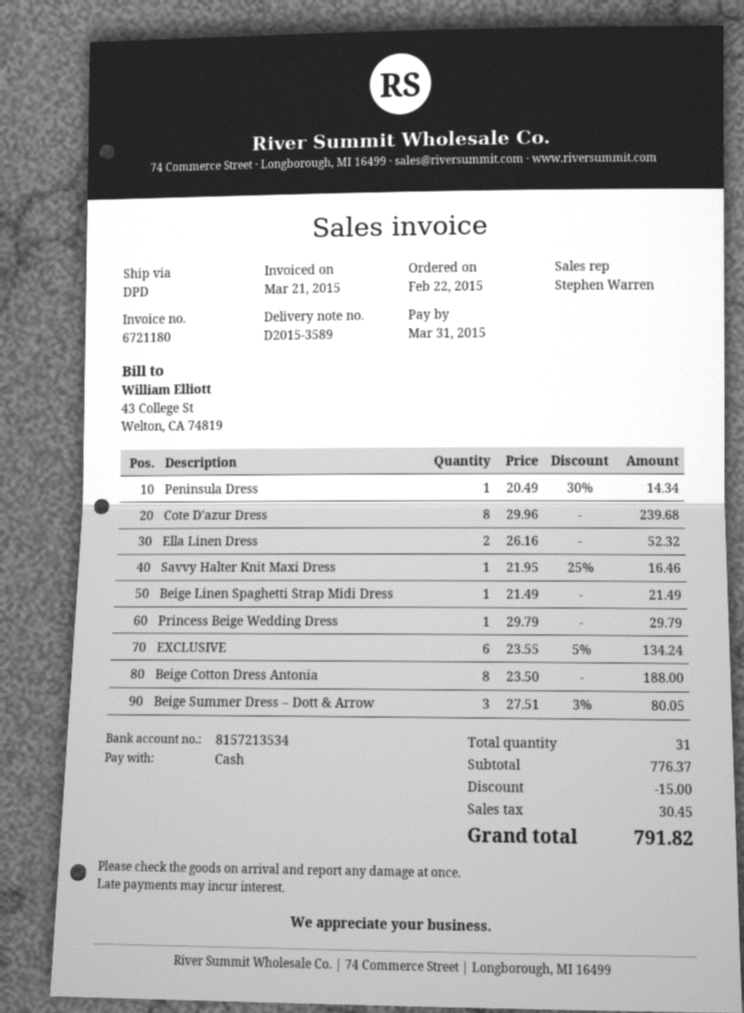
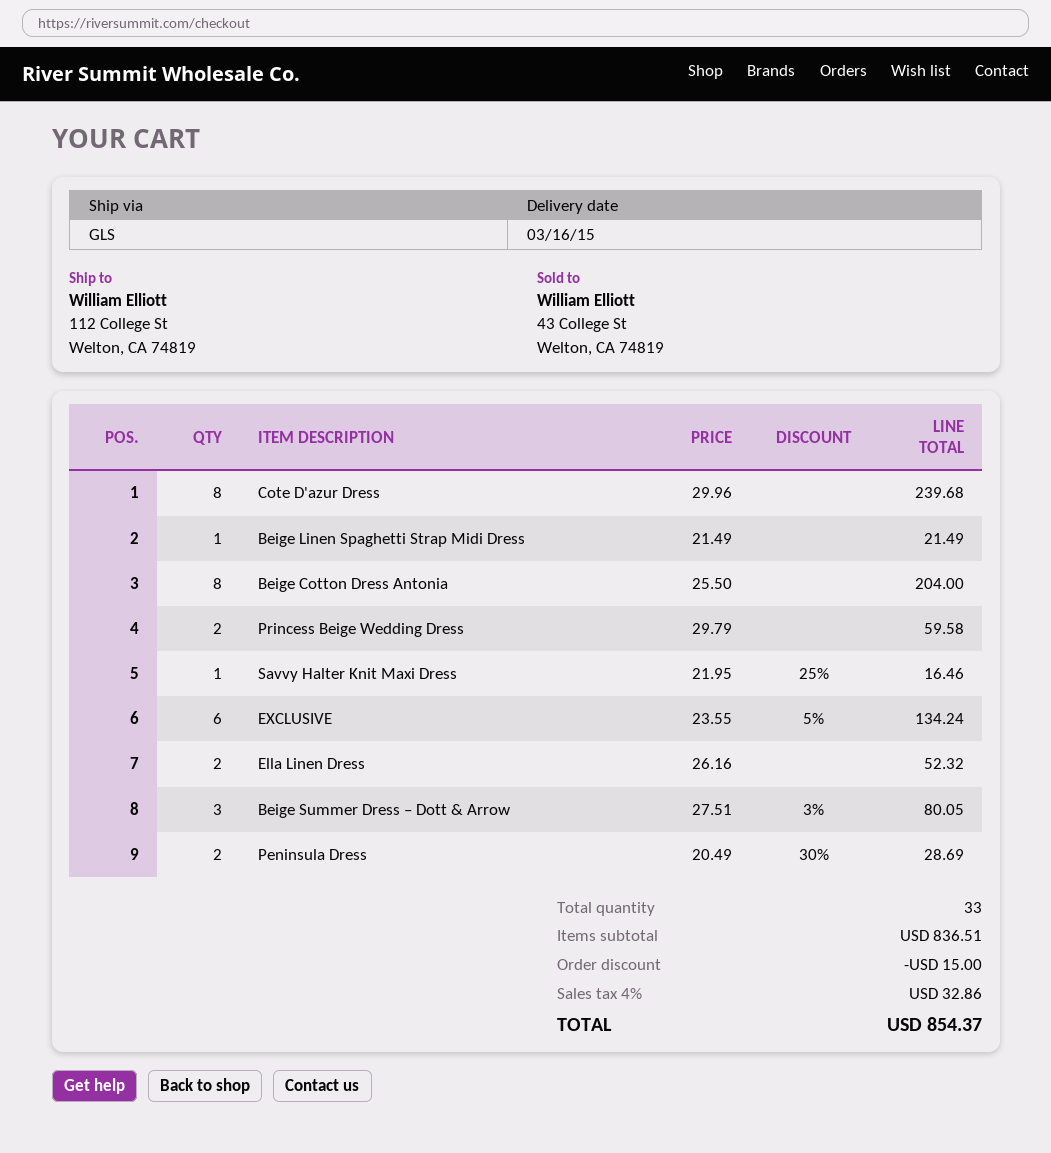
shipping method: DPD -> GLS
Peninsula Dress: 1 x 20.49 - 30% = 14.34 -> 2 x 20.49 - 30% = 28.69
Princess Beige Wedding Dress: 1 x 29.79 = 29.79 -> 2 x 29.79 = 59.58
Beige Cotton Dress Antonia: 8 x 23.50 = 188.00 -> 8 x 25.50 = 204.00
total quantity: 31 -> 33
subtotal: 776.37 -> 836.51
tax: 30.45 -> 32.86
total: 791.82 -> 854.37

